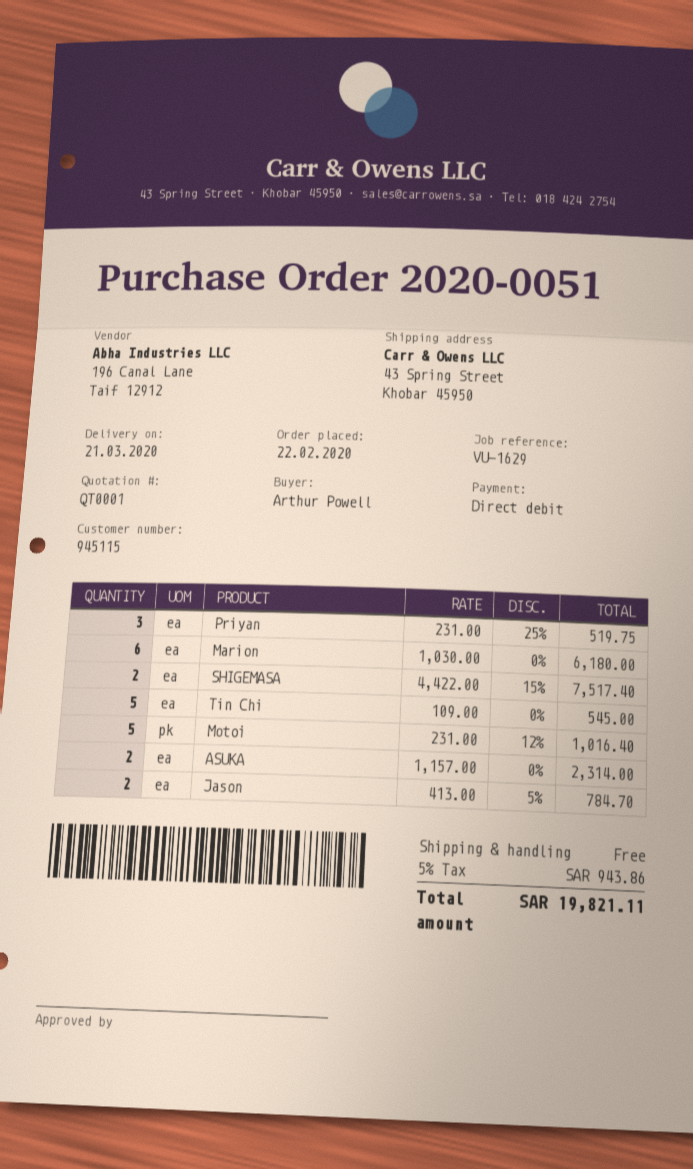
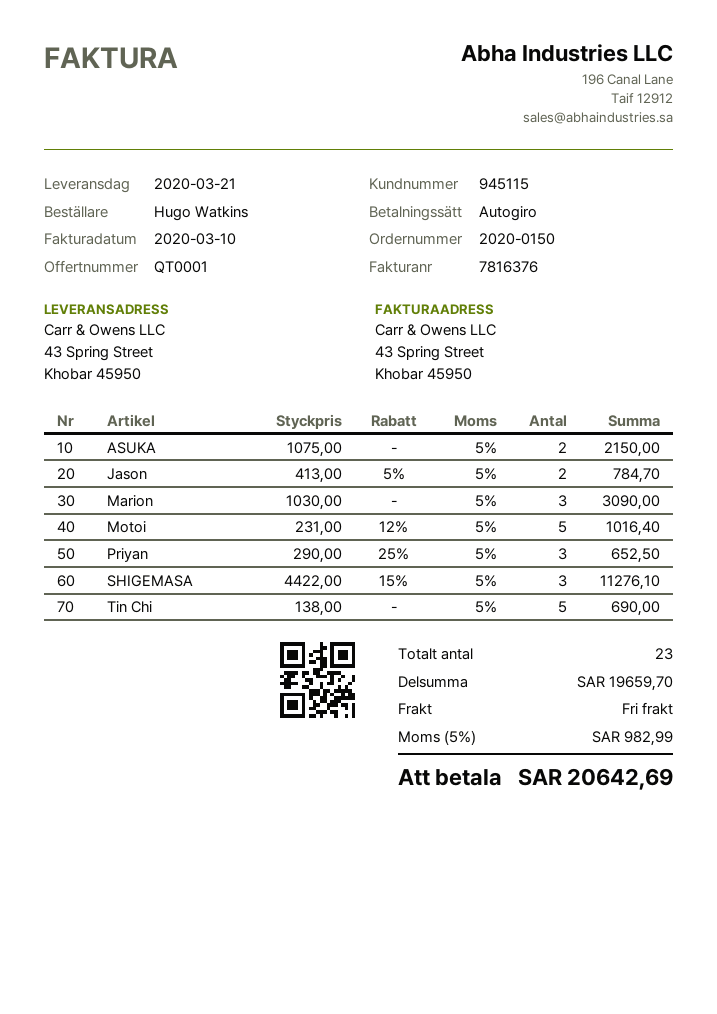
order number: 2020-0051 -> 2020-0150
ordered by: Arthur Powell -> Hugo Watkins
Priyan: 3 x 231.00 - 25% = 519.75 -> 3 x 290.00 - 25% = 652.50
Marion: 6 x 1030.00 = 6180.00 -> 3 x 1030.00 = 3090.00
SHIGEMASA: 2 x 4422.00 - 15% = 7517.40 -> 3 x 4422.00 - 15% = 11276.10
Tin Chi: 5 x 109.00 = 545.00 -> 5 x 138.00 = 690.00
ASUKA: 2 x 1157.00 = 2314.00 -> 2 x 1075.00 = 2150.00
tax: 5% = 943.86 -> 5% = 982.99
total: 19821.11 -> 20642.69

